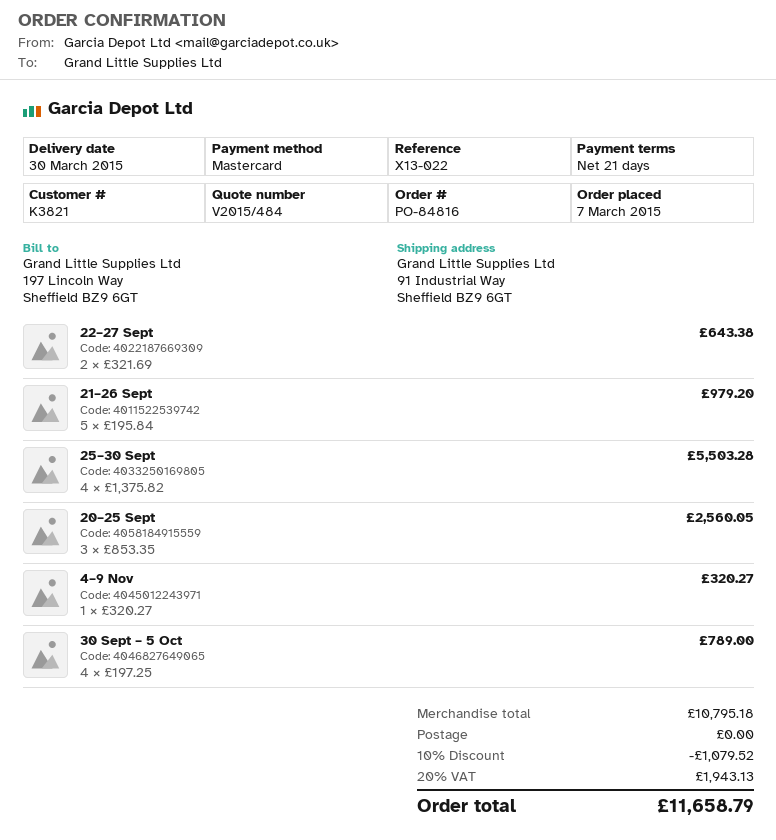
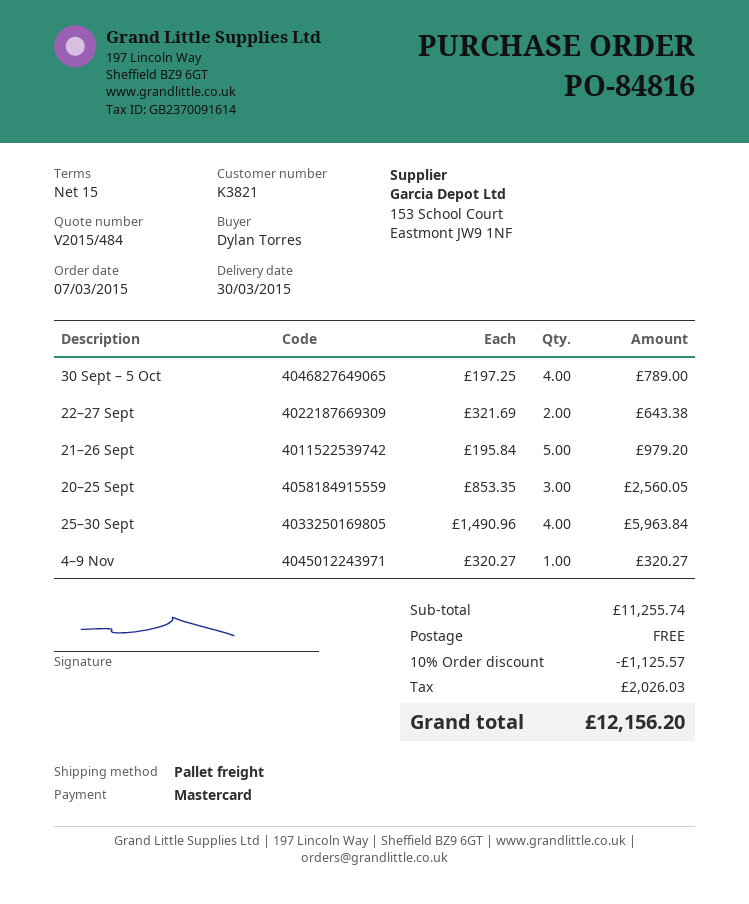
payment terms: 21 days -> 15 days
25–30 Sept: 4 x 1375.82 = 5503.28 -> 4 x 1490.96 = 5963.84
subtotal: 10795.18 -> 11255.74
discount: 10% = 1079.52 -> 10% = 1125.57
tax: 1943.13 -> 2026.03
total: 11658.79 -> 12156.20

